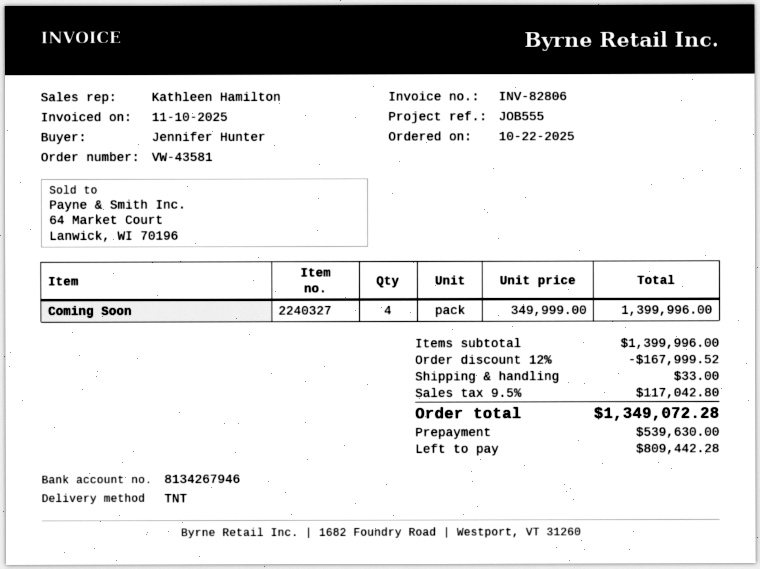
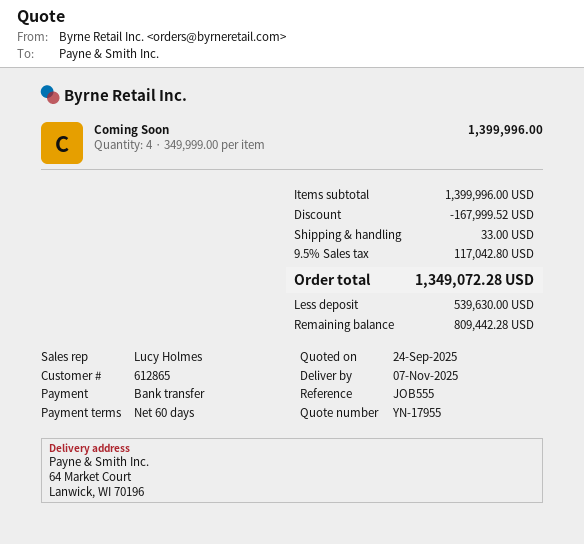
sales rep: Kathleen Hamilton -> Lucy Holmes

